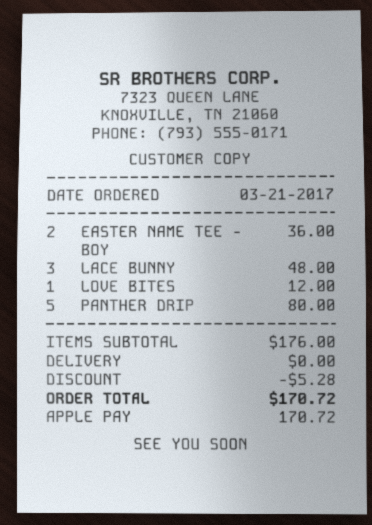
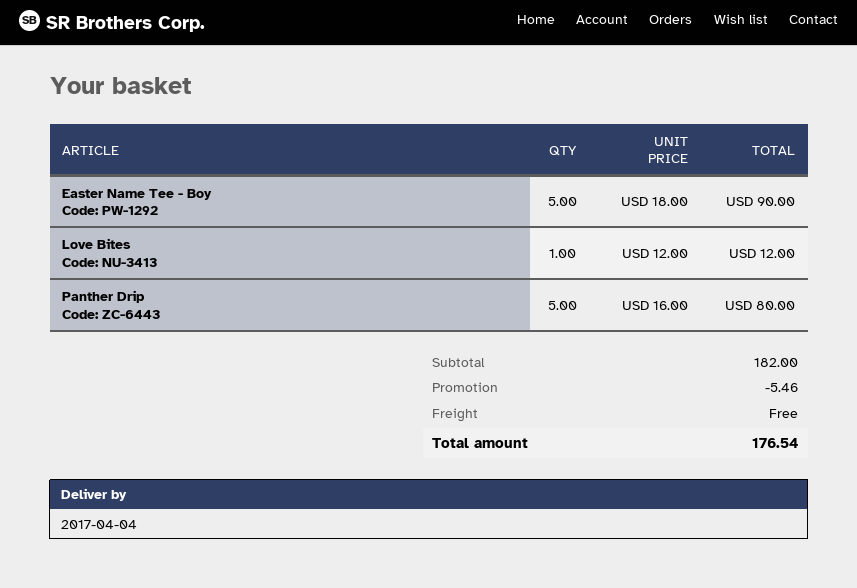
EASTER NAME TEE - BOY: 2 for 36.00 -> 5 for 90.00
LACE BUNNY: 3 for 48.00 -> none
subtotal: 176.00 -> 182.00
discount: 5.28 -> 5.46
total: 170.72 -> 176.54

